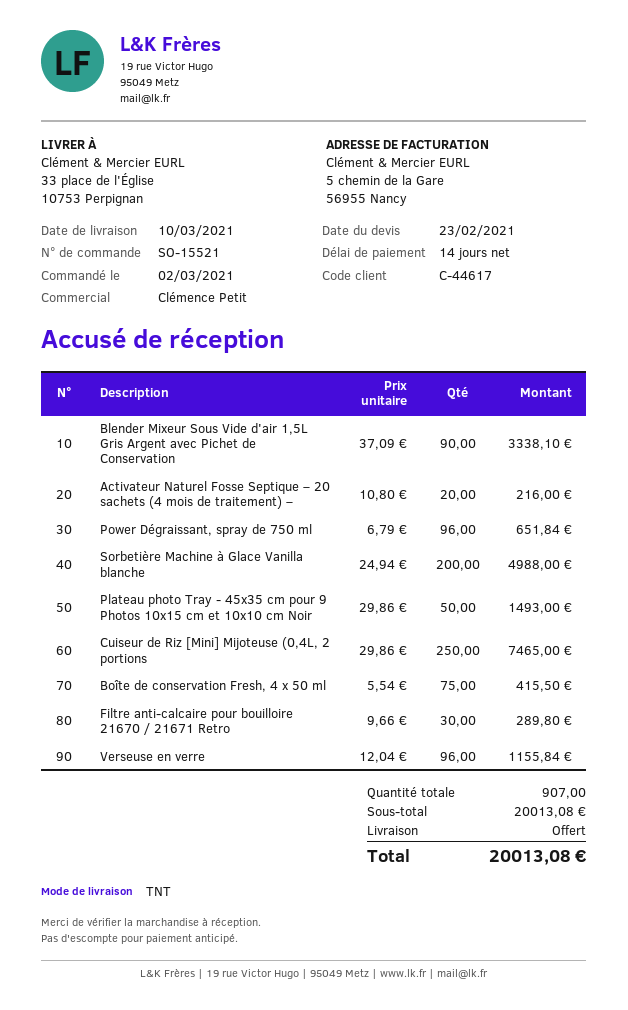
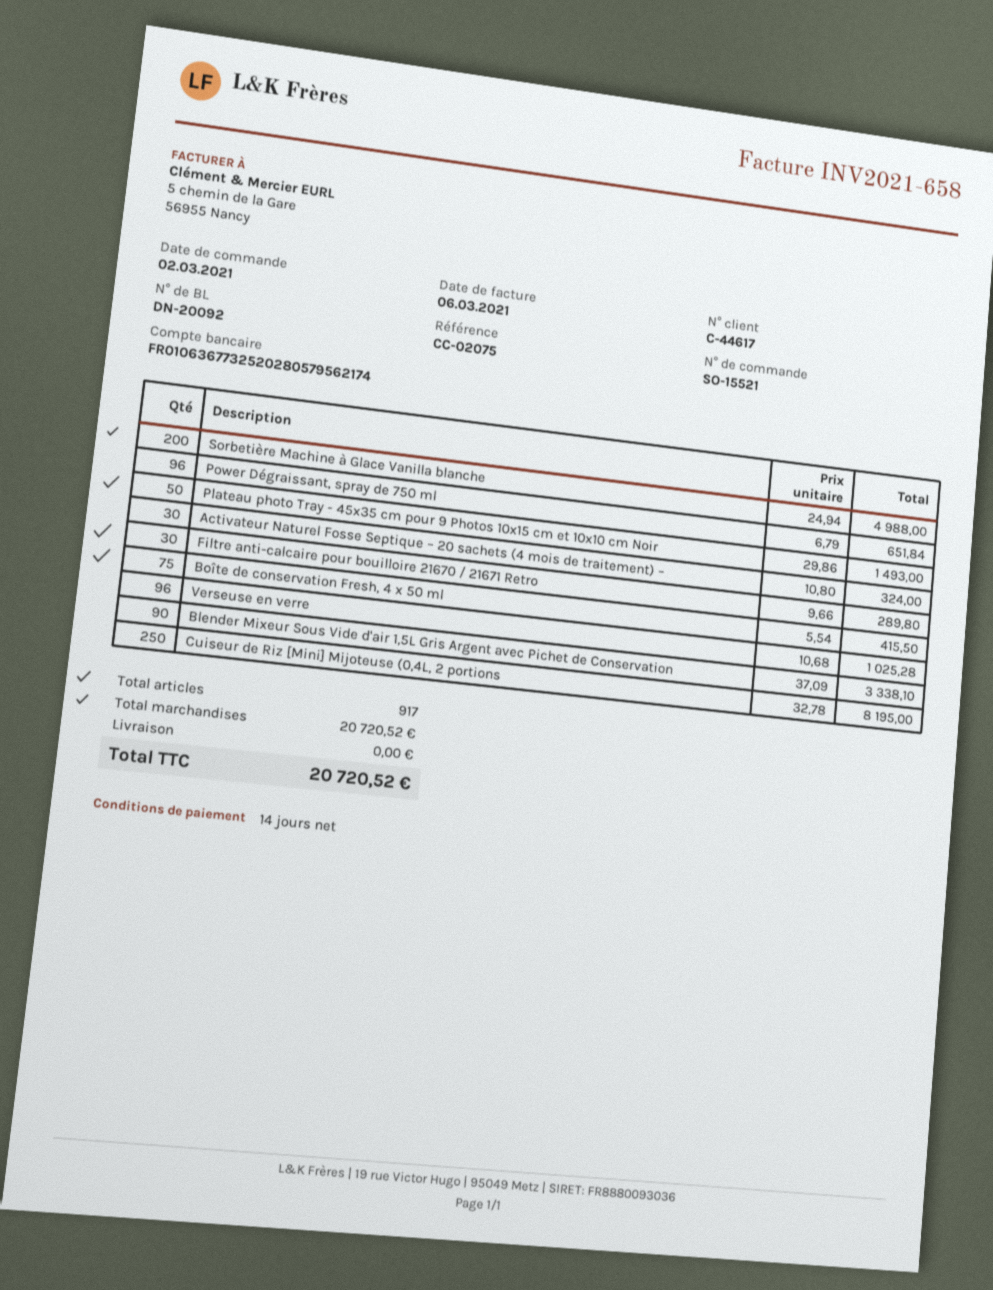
Activateur Naturel Fosse Septique – 20 sachets (4 mois de traitement) –: 20 x 10.80 = 216.00 -> 30 x 10.80 = 324.00
Cuiseur de Riz [Mini] Mijoteuse (0,4L, 2 portions: 250 x 29.86 = 7465.00 -> 250 x 32.78 = 8195.00
Verseuse en verre: 96 x 12.04 = 1155.84 -> 96 x 10.68 = 1025.28
total quantity: 907 -> 917
subtotal: 20013.08 -> 20720.52
total: 20013.08 -> 20720.52

